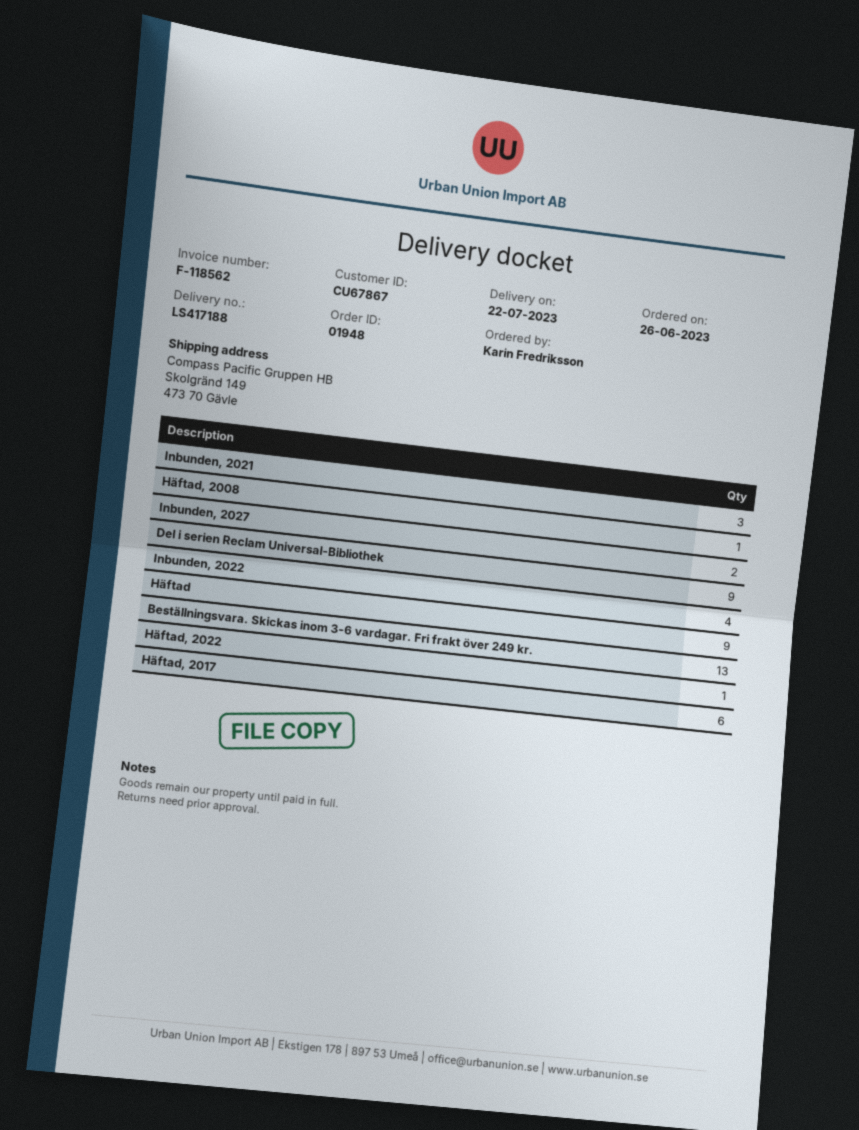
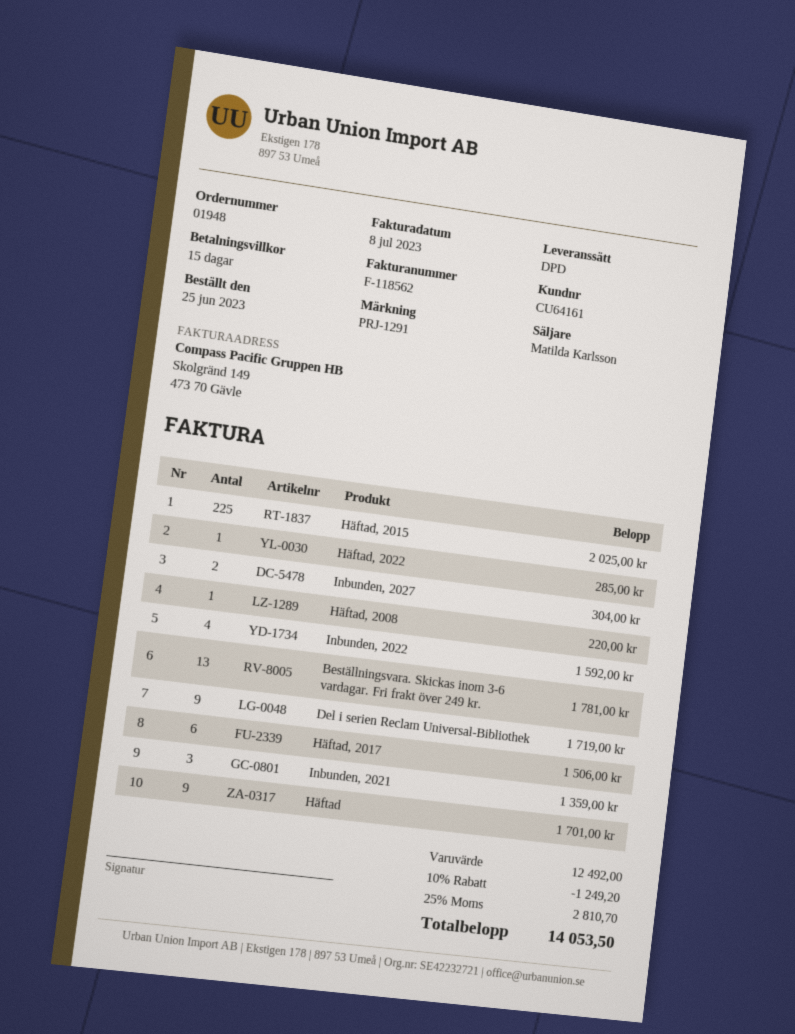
order date: 2023-06-26 -> 2023-06-25
customer number: CU67867 -> CU64161
Häftad, 2015: none -> 225

